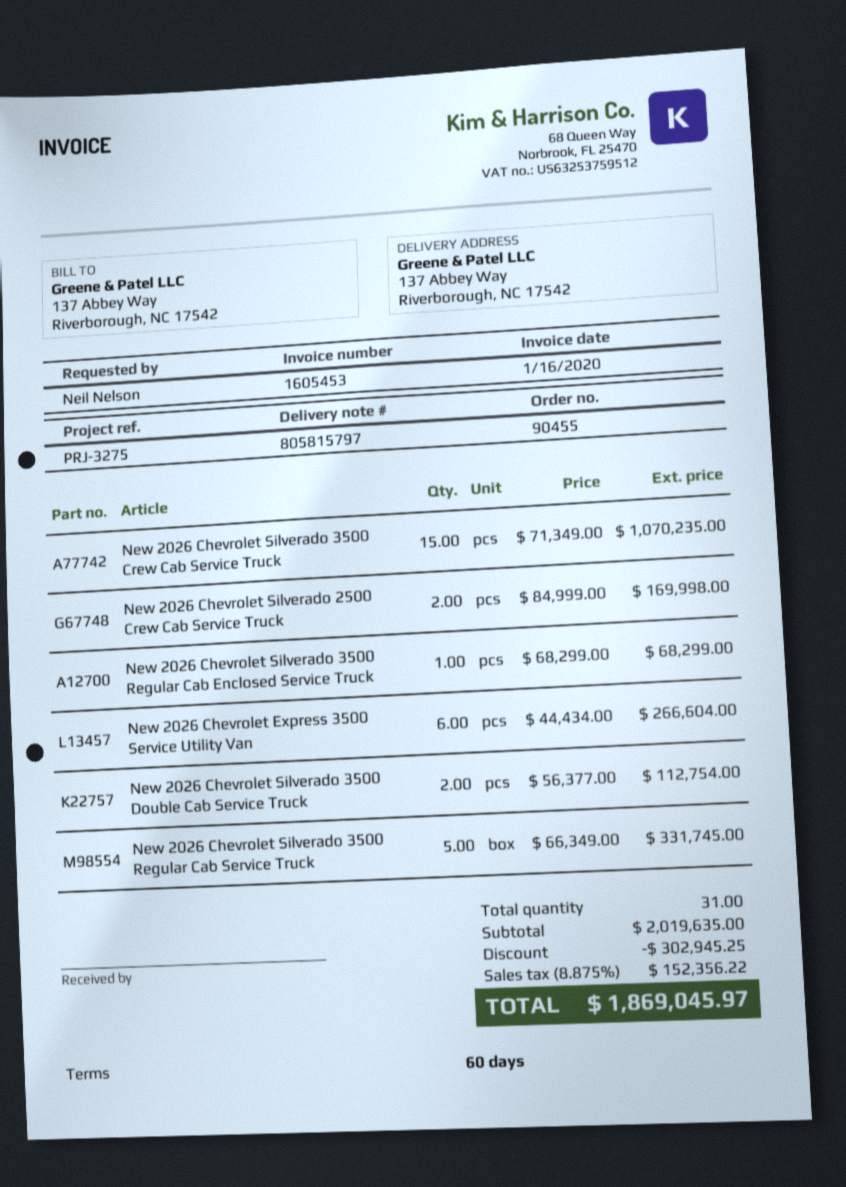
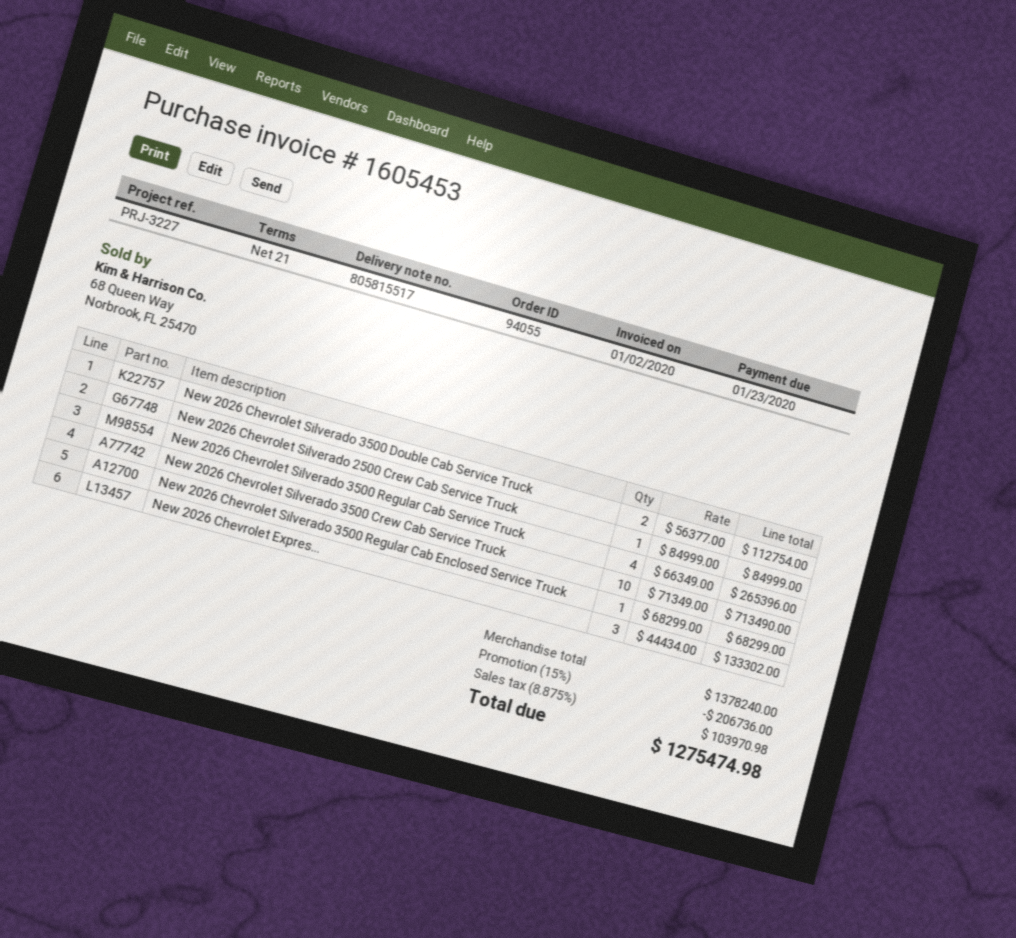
order number: 90455 -> 94055
delivery note number: 805815797 -> 805815517
invoice date: 2020-01-16 -> 2020-01-02
payment terms: 60 days -> 21 days
reference: PRJ-3275 -> PRJ-3227
New 2026 Chevrolet Silverado 3500 Crew Cab Service Truck: 15 x 71349.00 = 1070235.00 -> 10 x 71349.00 = 713490.00
New 2026 Chevrolet Silverado 2500 Crew Cab Service Truck: 2 x 84999.00 = 169998.00 -> 1 x 84999.00 = 84999.00
New 2026 Chevrolet Express 3500 Service Utility Van: 6 x 44434.00 = 266604.00 -> 3 x 44434.00 = 133302.00
New 2026 Chevrolet Silverado 3500 Regular Cab Service Truck: 5 x 66349.00 = 331745.00 -> 4 x 66349.00 = 265396.00
subtotal: 2019635.00 -> 1378240.00
discount: 302945.25 -> 206736.00
tax: 8.875% = 152356.22 -> 8.875% = 103970.98
total: 1869045.97 -> 1275474.98

